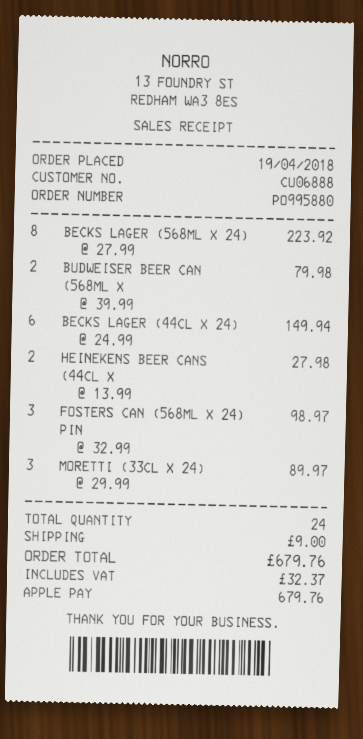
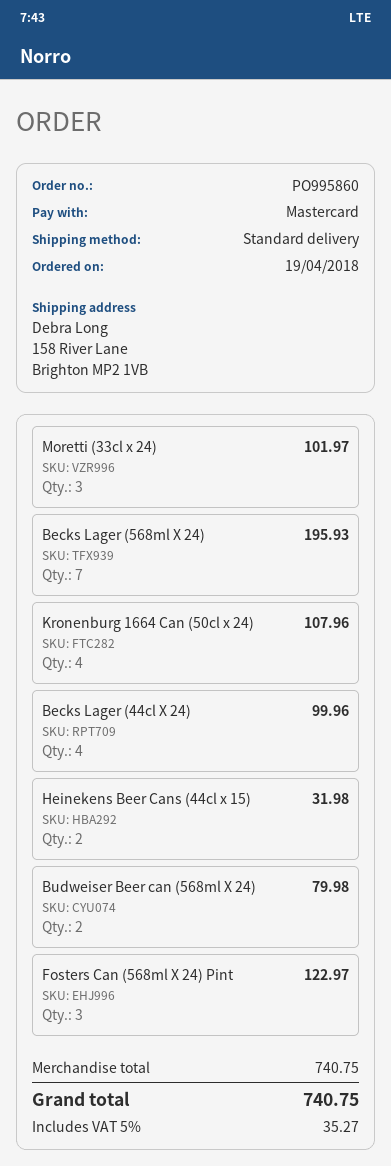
order number: PO995880 -> PO995860
payment method: Apple Pay -> Mastercard
BECKS LAGER (568ML X 24): 8 for 223.92 -> 7 for 195.93
BECKS LAGER (44CL X 24): 6 for 149.94 -> 4 for 99.96
HEINEKENS BEER CANS (44CL X: 2 for 27.98 -> 2 for 31.98
FOSTERS CAN (568ML X 24) PIN: 3 for 98.97 -> 3 for 122.97
MORETTI (33CL X 24): 3 for 89.97 -> 3 for 101.97
Kronenburg 1664 Can (50cl x 24): none -> 4 for 107.96
shipping: 9.00 -> none
tax: 32.37 -> 35.27
total: 679.76 -> 740.75

